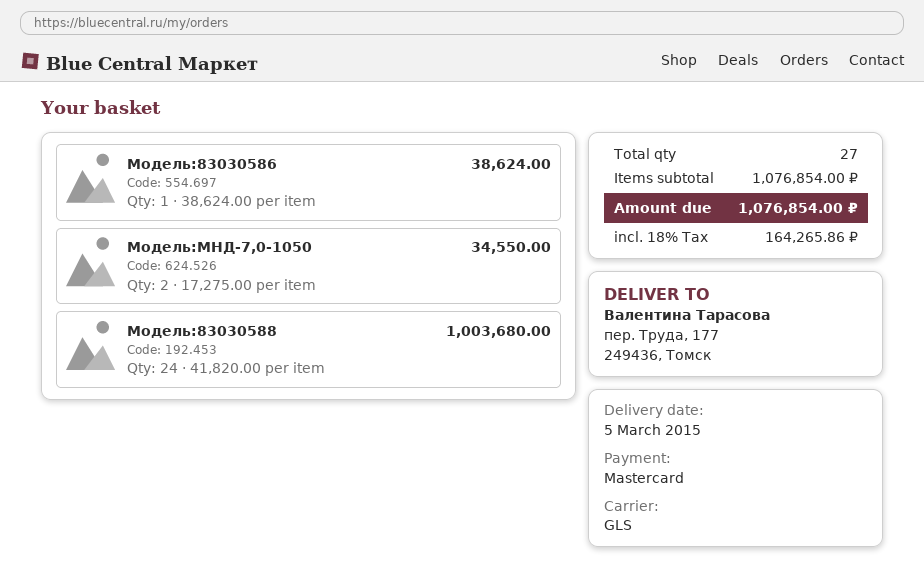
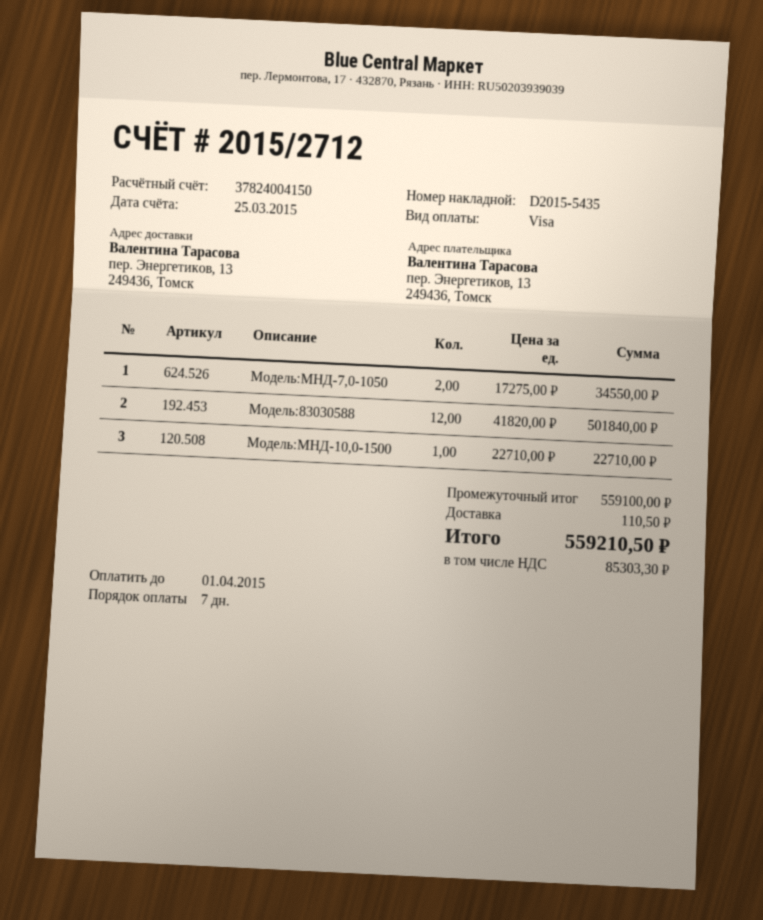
payment method: Mastercard -> Visa
ship to: пер. Труда, 177, 249436, Томск -> пер. Энергетиков, 13, 249436, Томск
Модель:83030586: 1 x 38624.00 = 38624.00 -> none
Модель:83030588: 24 x 41820.00 = 1003680.00 -> 12 x 41820.00 = 501840.00
Модель:МНД-10,0-1500: none -> 1 x 22710.00 = 22710.00
subtotal: 1076854.00 -> 559100.00
shipping: none -> 110.50
tax: 164265.86 -> 85303.30
total: 1076854.00 -> 559210.50

